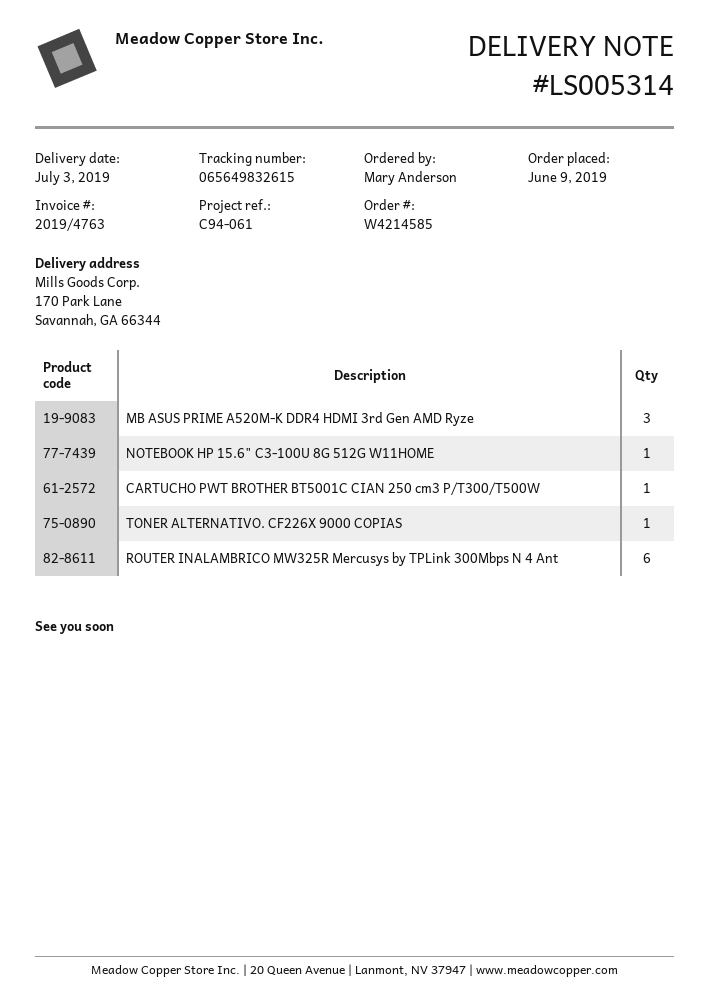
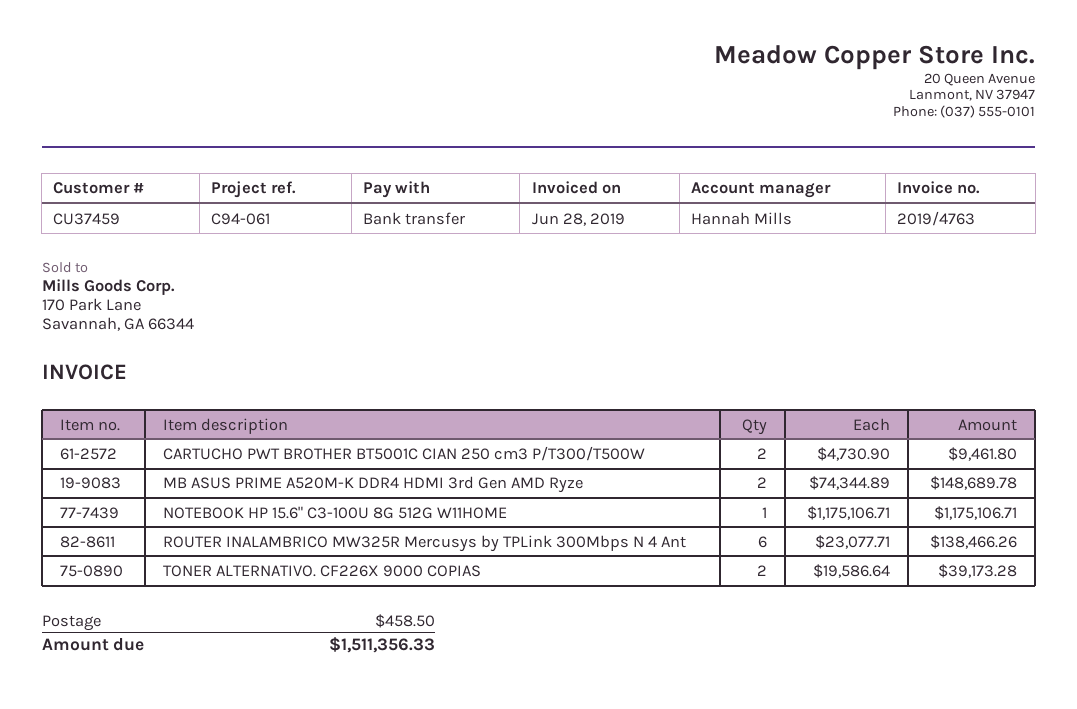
MB ASUS PRIME A520M-K DDR4 HDMI 3rd Gen AMD Ryze: 3 -> 2
CARTUCHO PWT BROTHER BT5001C CIAN 250 cm3 P/T300/T500W: 1 -> 2
TONER ALTERNATIVO. CF226X 9000 COPIAS: 1 -> 2

